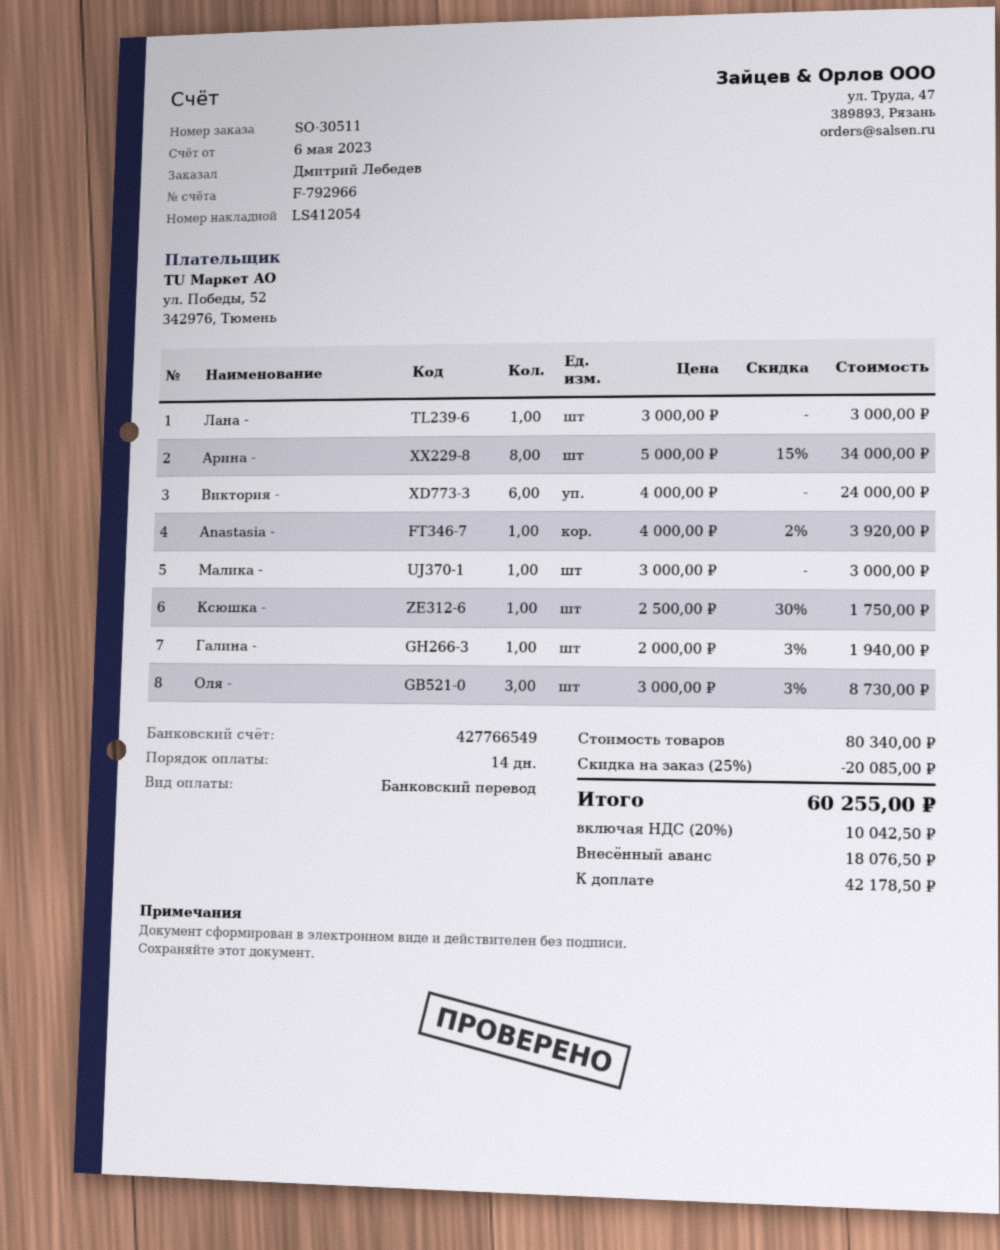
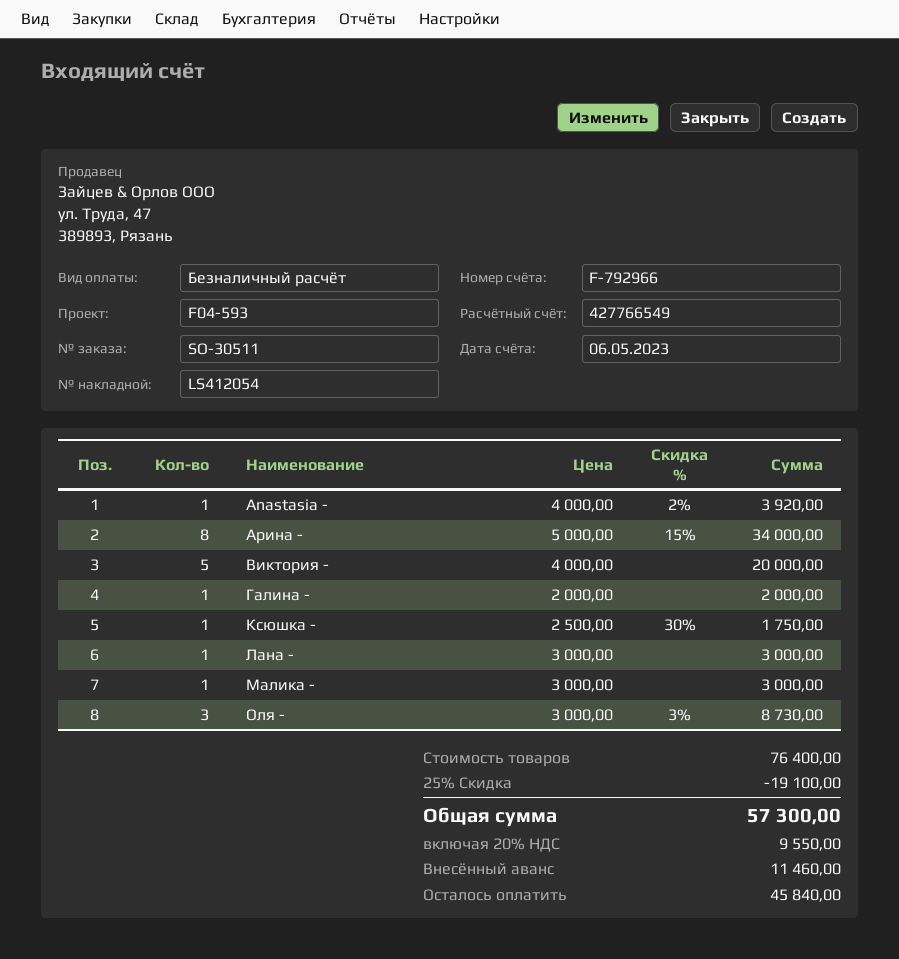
Виктория -: 6 x 4000.00 = 24000.00 -> 5 x 4000.00 = 20000.00
Галина -: 1 x 2000.00 - 3% = 1940.00 -> 1 x 2000.00 = 2000.00
subtotal: 80340.00 -> 76400.00
discount: 25% = 20085.00 -> 25% = 19100.00
tax: 20% = 10042.50 -> 20% = 9550.00
total: 60255.00 -> 57300.00
deposit: 18076.50 -> 11460.00
balance: 42178.50 -> 45840.00

